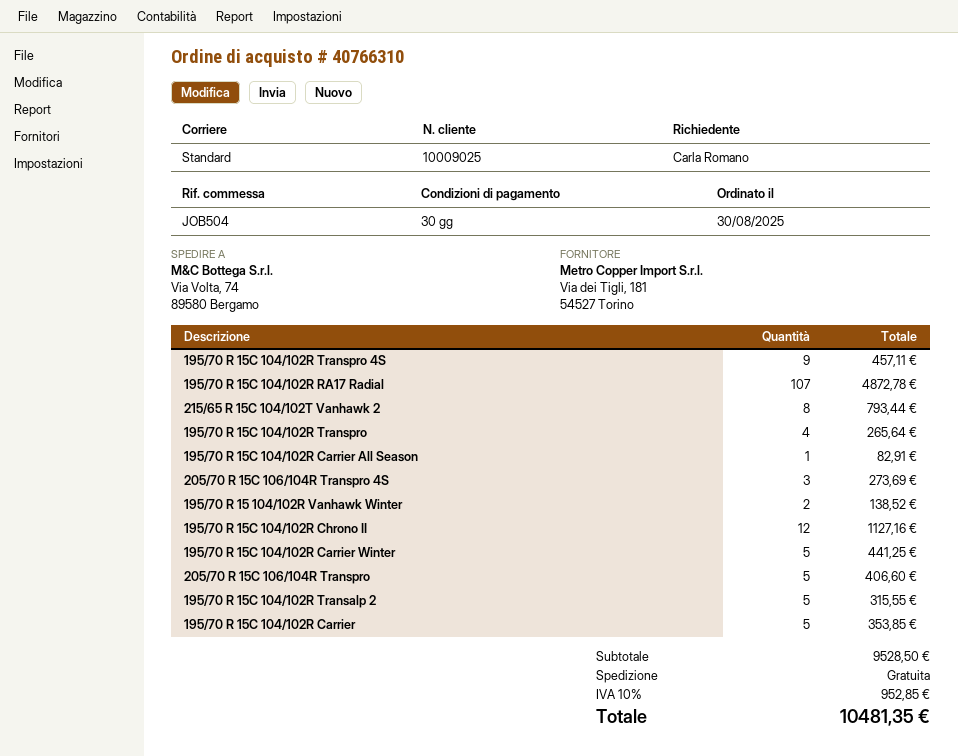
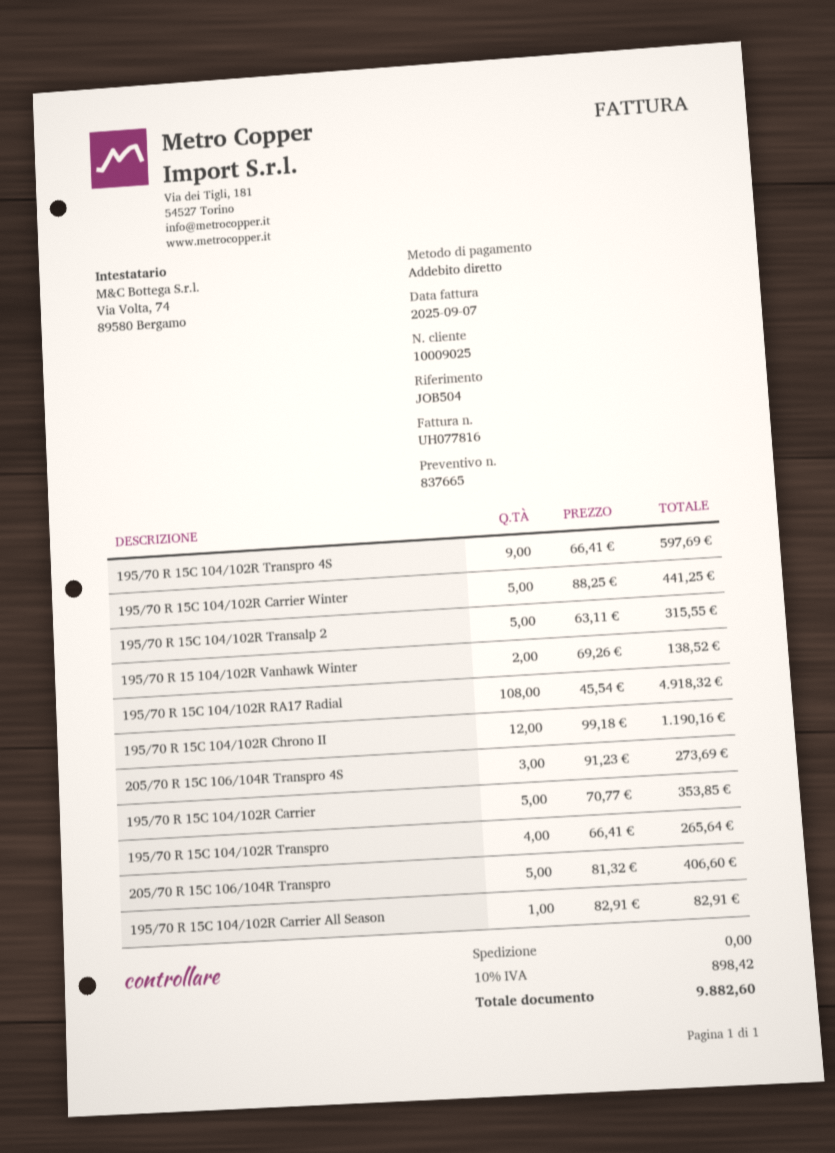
195/70 R 15C 104/102R Transpro 4S: 9 for 457.11 -> 9 for 597.69
195/70 R 15C 104/102R RA17 Radial: 107 for 4872.78 -> 108 for 4918.32
215/65 R 15C 104/102T Vanhawk 2: 8 for 793.44 -> none
195/70 R 15C 104/102R Chrono II: 12 for 1127.16 -> 12 for 1190.16
tax: 10% = 952.85 -> 10% = 898.42
total: 10481.35 -> 9882.60

